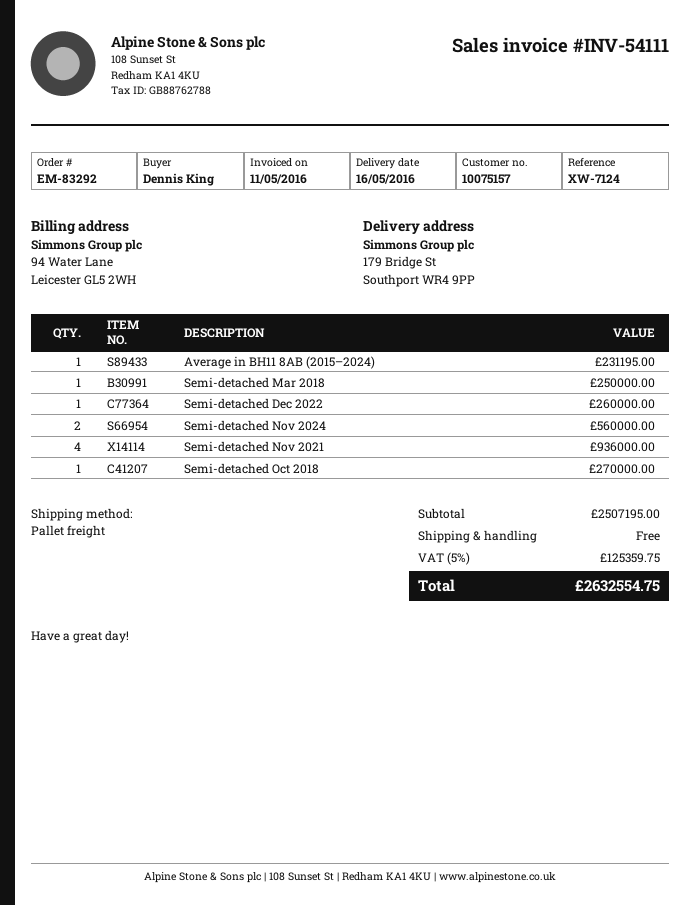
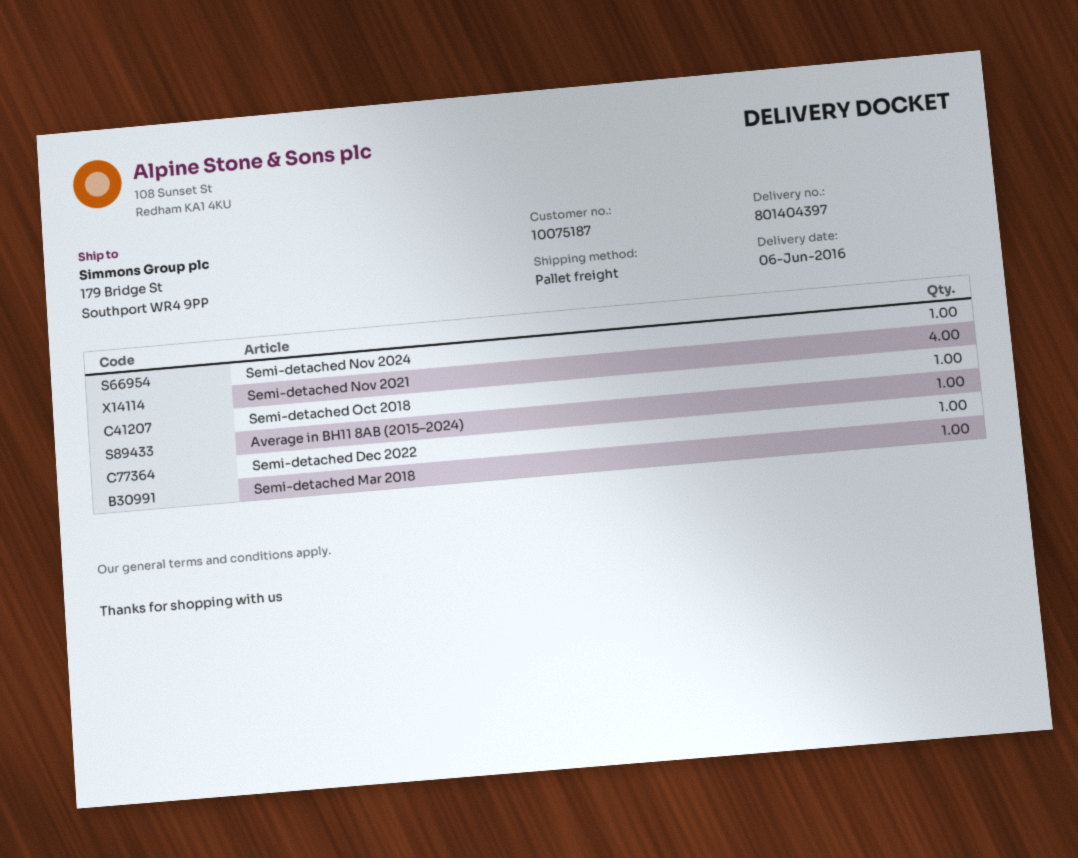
delivery date: 2016-05-16 -> 2016-06-06
customer number: 10075157 -> 10075187
Semi-detached Nov 2024: 2 -> 1

